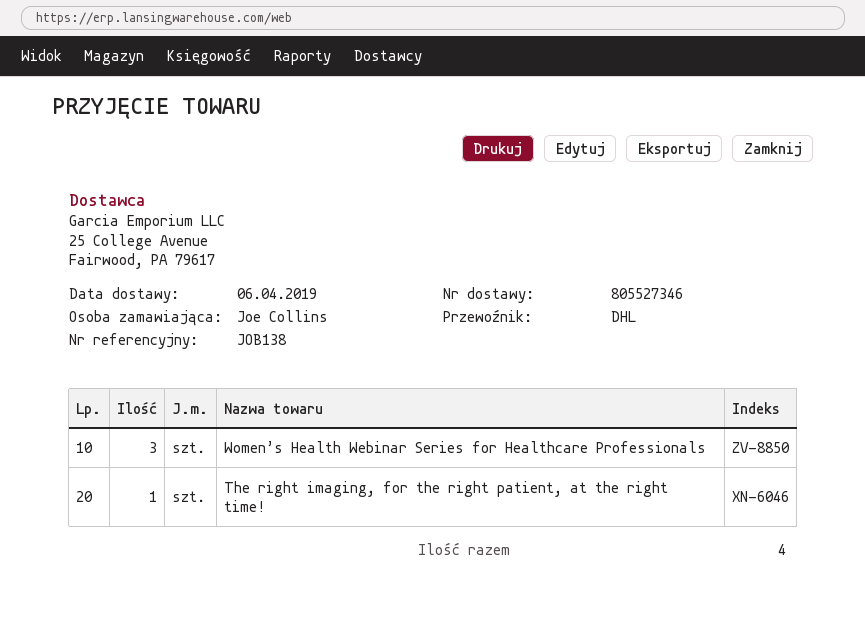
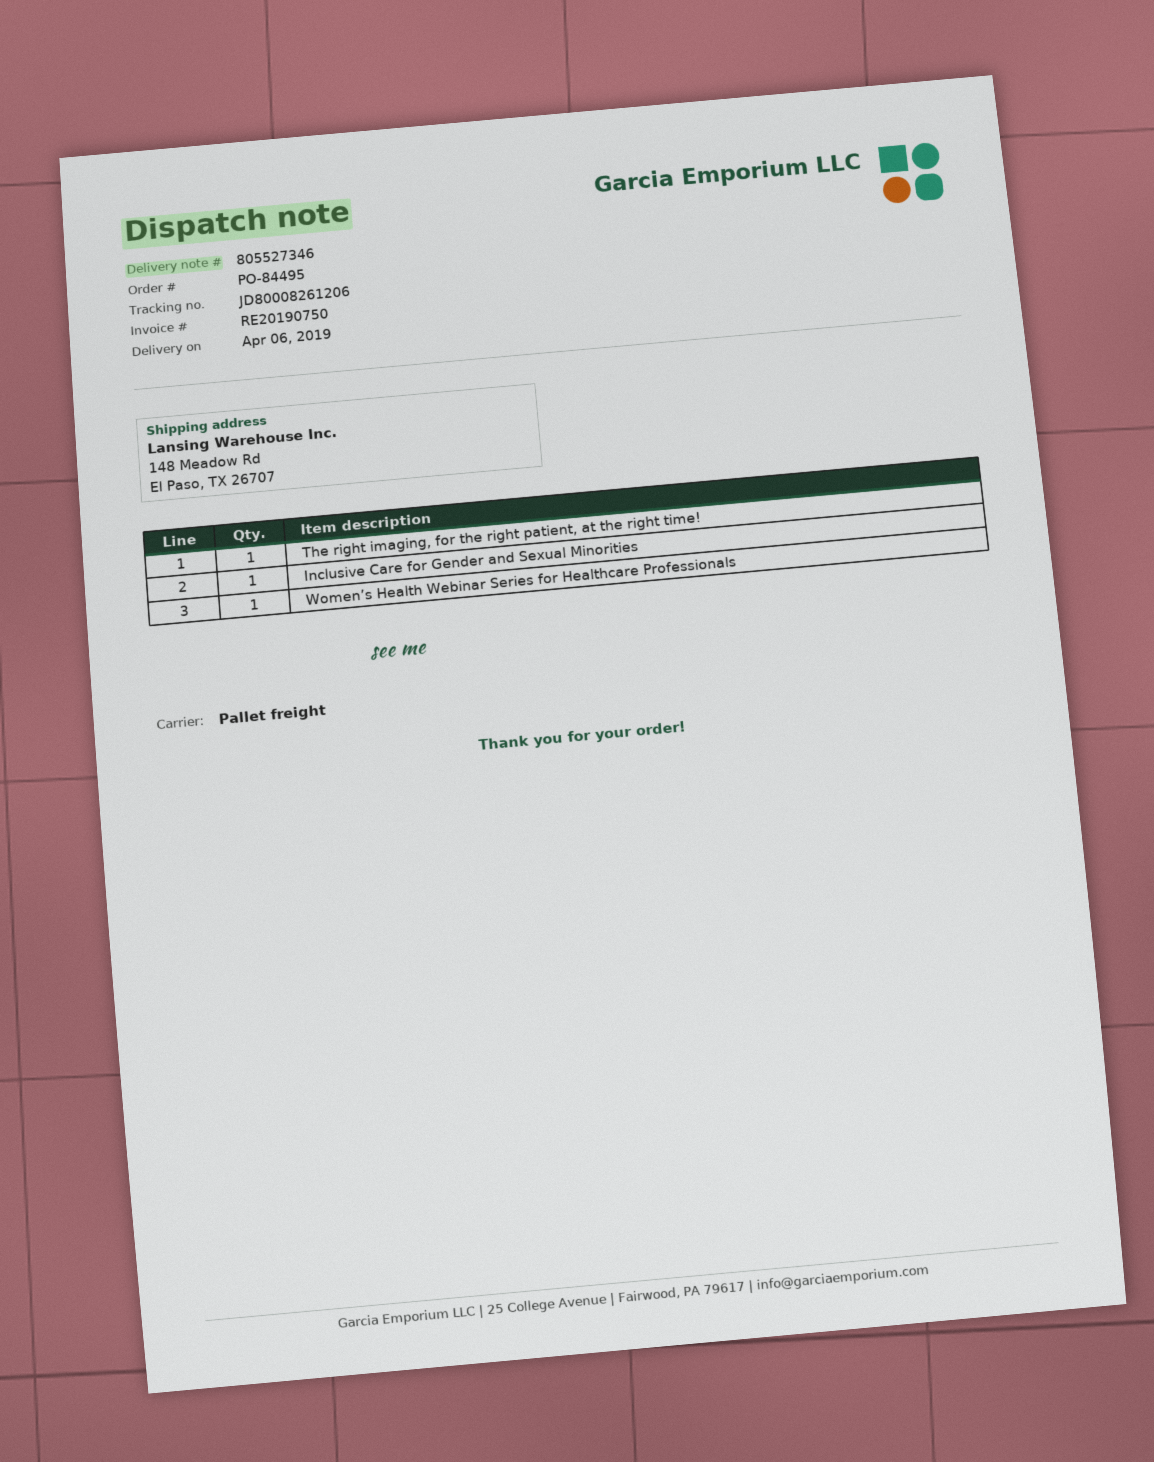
shipping method: DHL -> pallet freight
Women’s Health Webinar Series for Healthcare Professionals: 3 -> 1
Inclusive Care for Gender and Sexual Minorities: none -> 1

